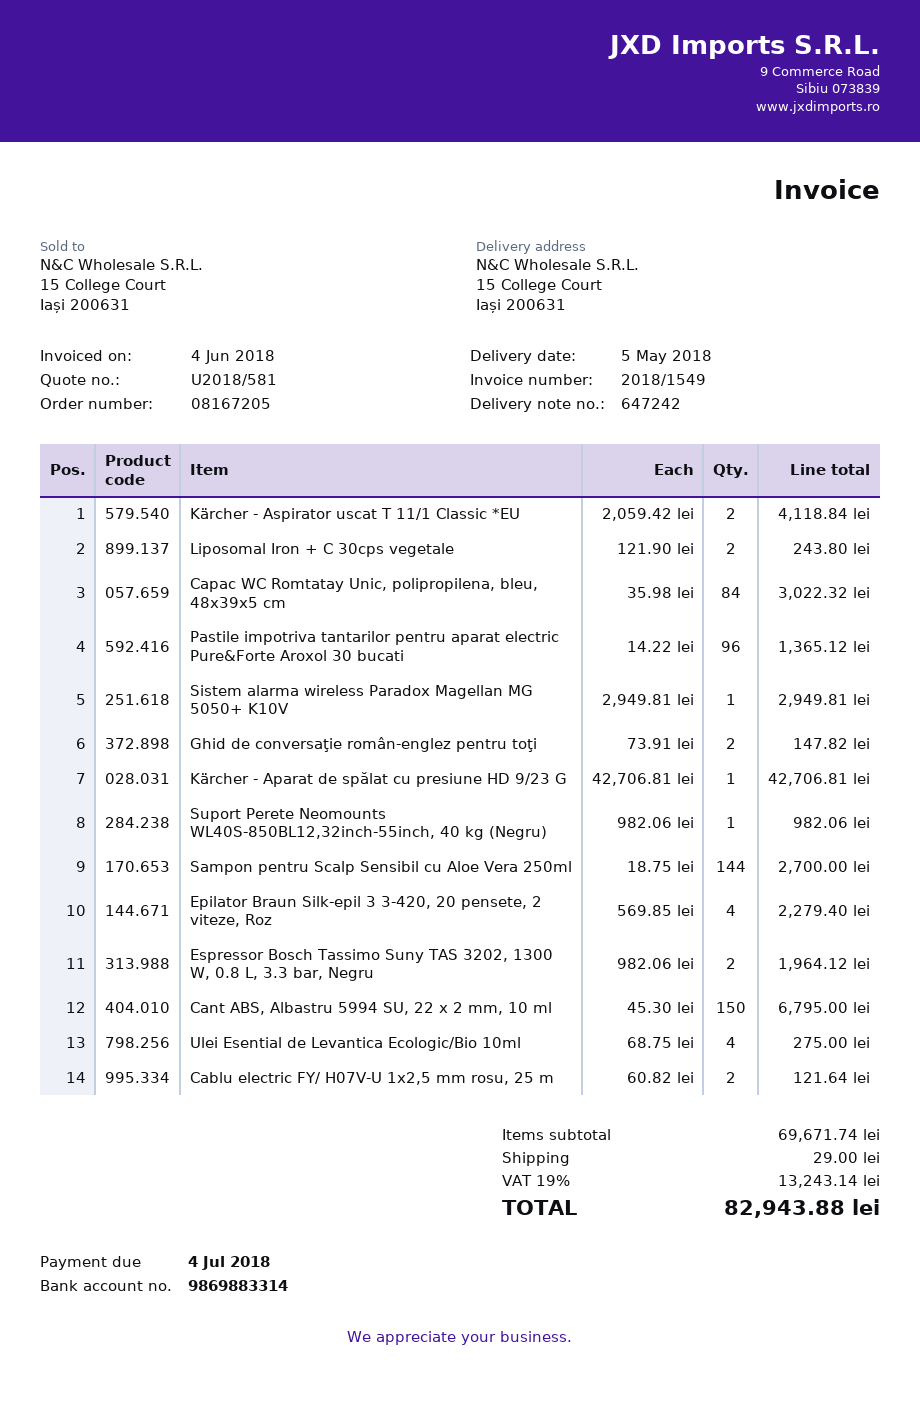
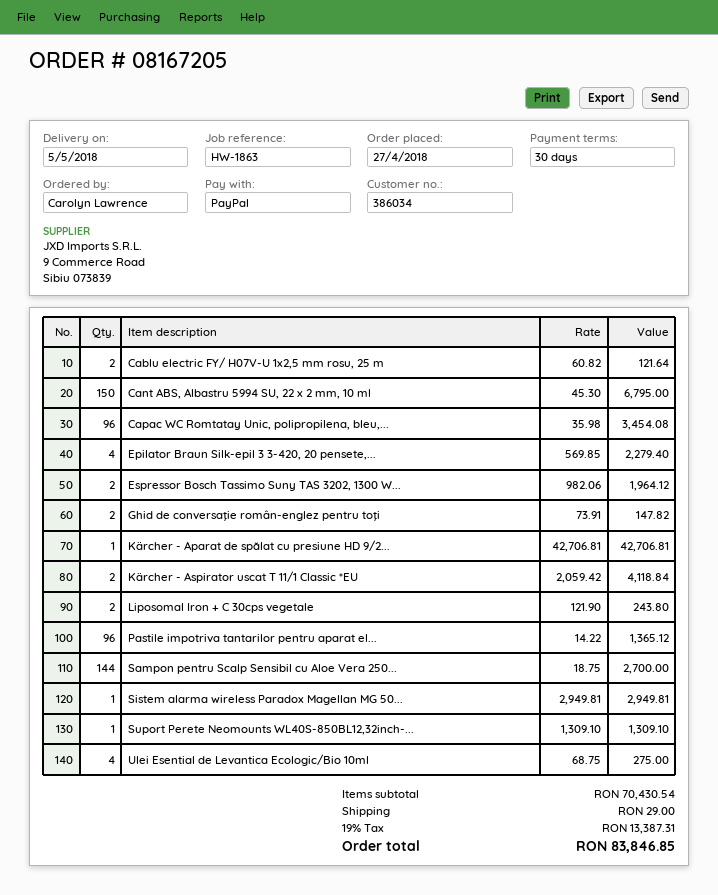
Capac WC Romtatay Unic, polipropilena, bleu, 48x39x5 cm: 84 x 35.98 = 3022.32 -> 96 x 35.98 = 3454.08
Suport Perete Neomounts WL40S-850BL12,32inch-55inch, 40 kg (Negru): 1 x 982.06 = 982.06 -> 1 x 1309.10 = 1309.10
subtotal: 69671.74 -> 70430.54
tax: 19% = 13243.14 -> 19% = 13387.31
total: 82943.88 -> 83846.85

